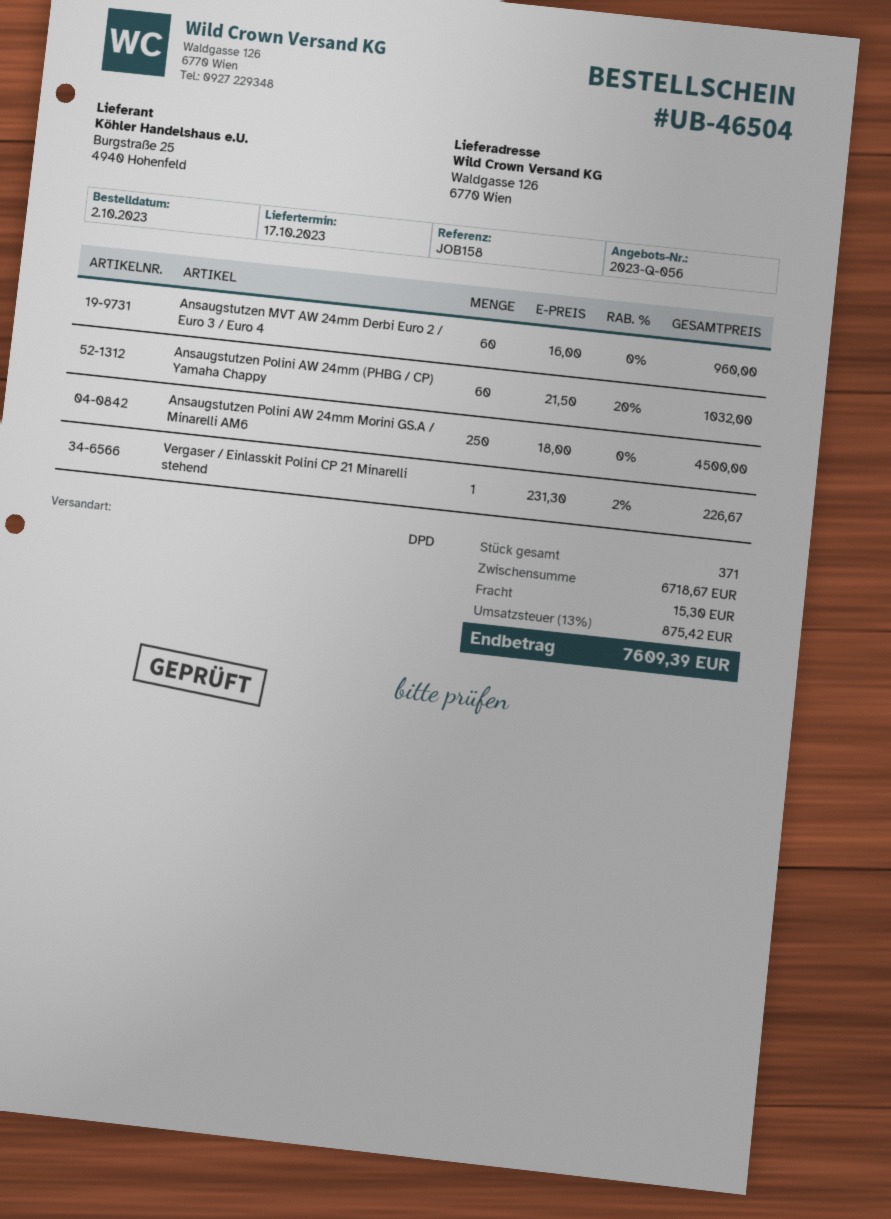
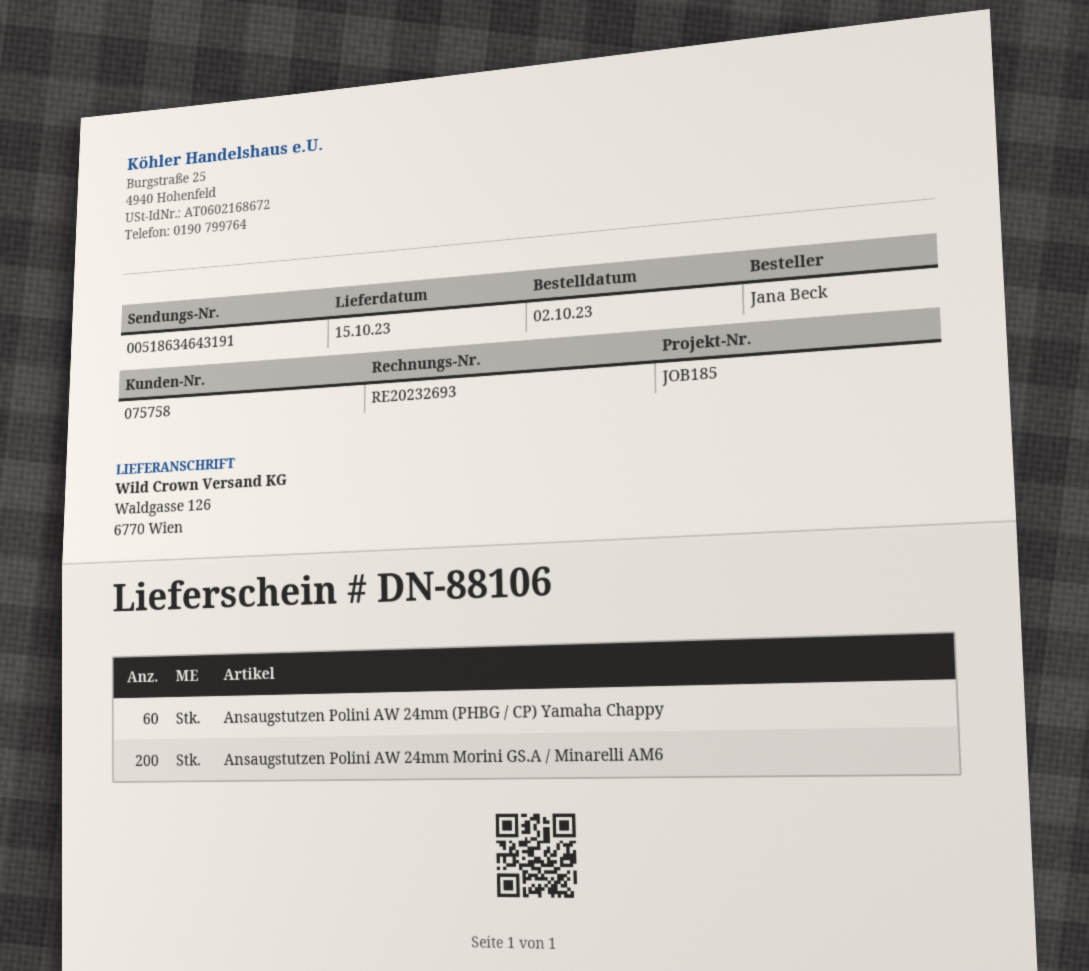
delivery date: 2023-10-17 -> 2023-10-15
reference: JOB158 -> JOB185
Ansaugstutzen MVT AW 24mm Derbi Euro 2 / Euro 3 / Euro 4: 60 -> none
Ansaugstutzen Polini AW 24mm Morini GS.A / Minarelli AM6: 250 -> 200
Vergaser / Einlasskit Polini CP 21 Minarelli stehend: 1 -> none

